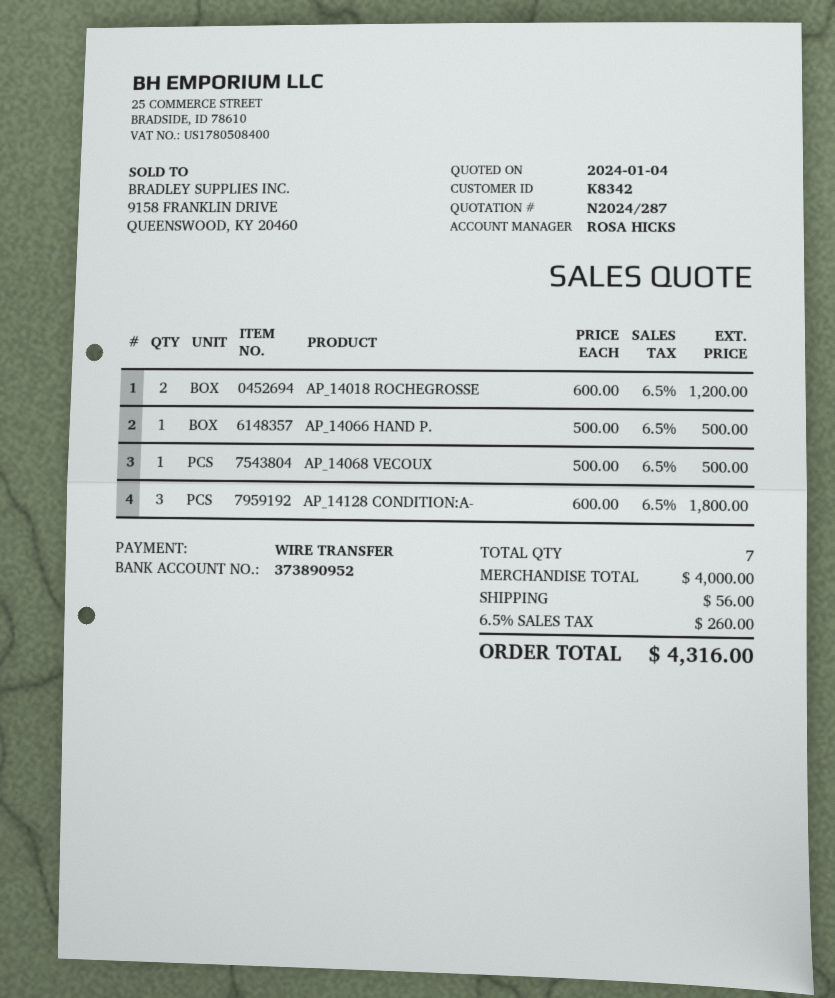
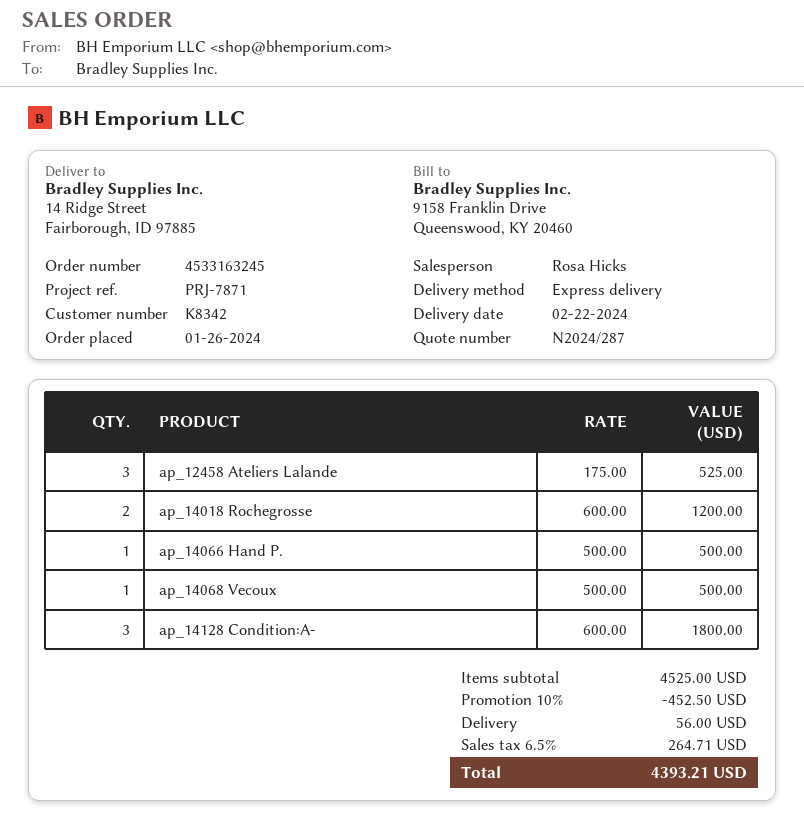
ap_12458 Ateliers Lalande: none -> 3 x 175.00 = 525.00
subtotal: 4000.00 -> 4525.00
discount: none -> 10% = 452.50
tax: 6.5% = 260.00 -> 6.5% = 264.71
total: 4316.00 -> 4393.21

